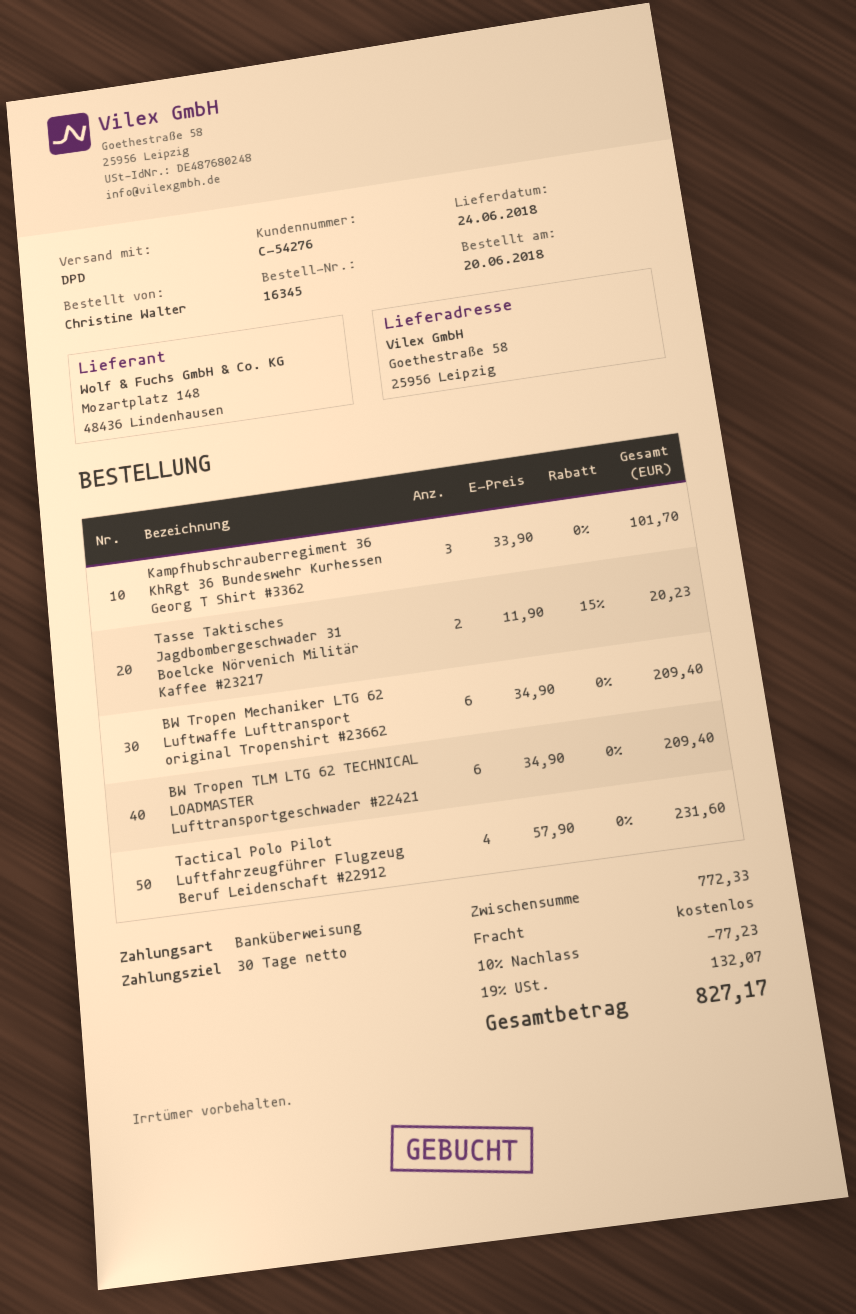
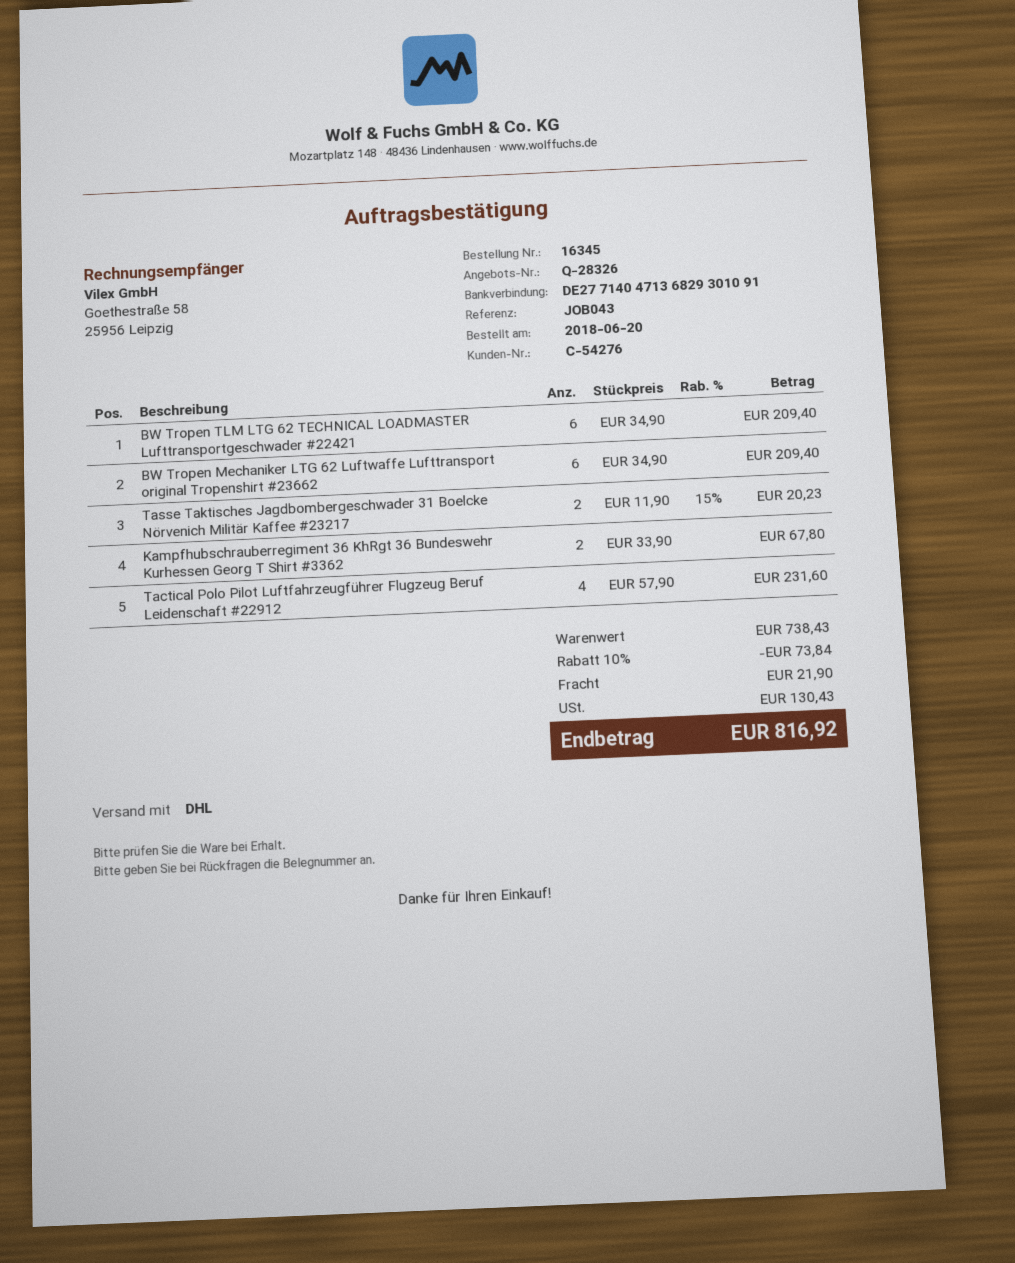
shipping method: DPD -> DHL
Kampfhubschrauberregiment 36 KhRgt 36 Bundeswehr Kurhessen Georg T Shirt #3362: 3 x 33.90 = 101.70 -> 2 x 33.90 = 67.80
subtotal: 772.33 -> 738.43
discount: 10% = 77.23 -> 10% = 73.84
shipping: 0.00 -> 21.90
tax: 132.07 -> 130.43
total: 827.17 -> 816.92

